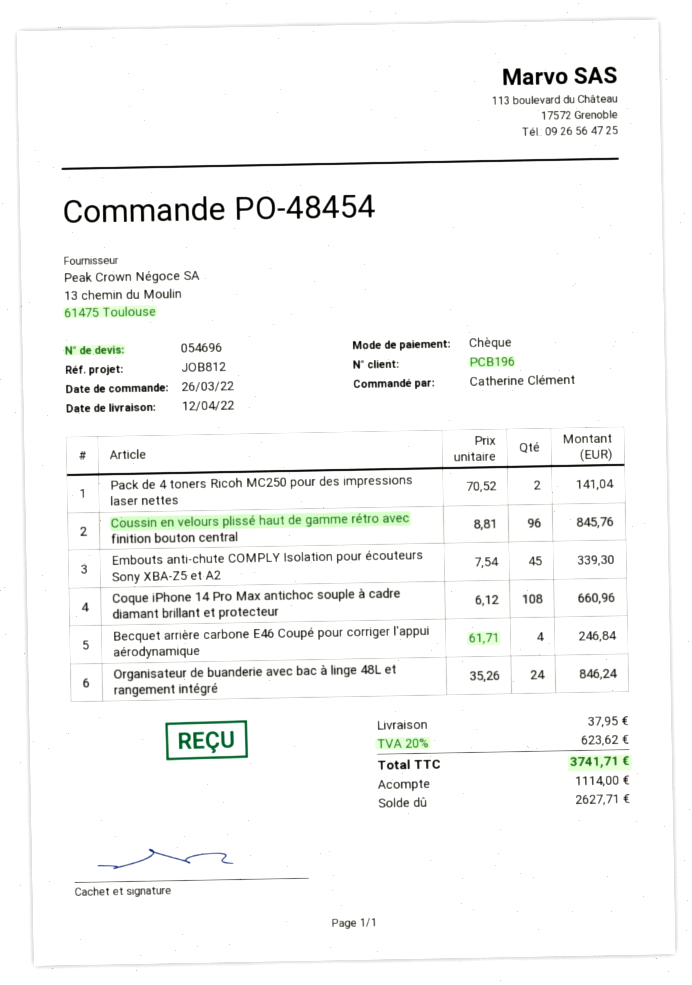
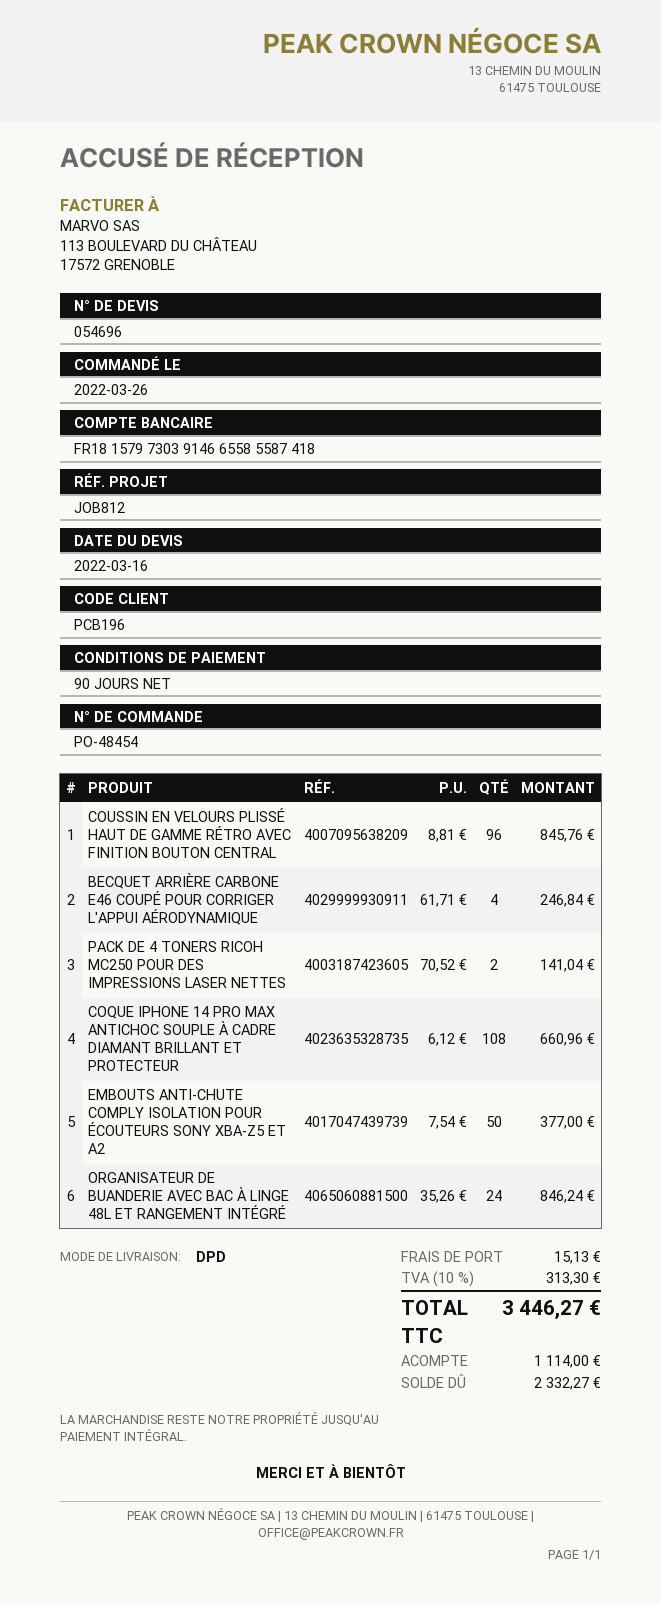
Embouts anti-chute COMPLY Isolation pour écouteurs Sony XBA-Z5 et A2: 45 x 7.54 = 339.30 -> 50 x 7.54 = 377.00
shipping: 37.95 -> 15.13
tax: 20% = 623.62 -> 10% = 313.30
total: 3741.71 -> 3446.27
balance: 2627.71 -> 2332.27

